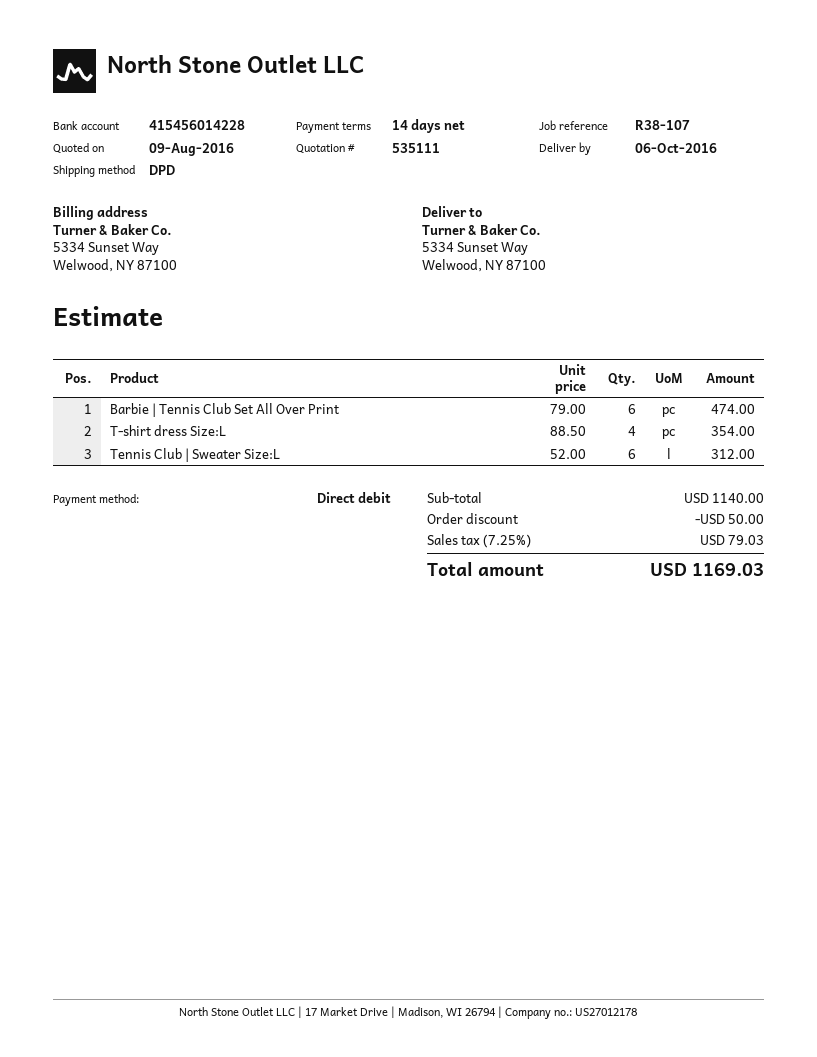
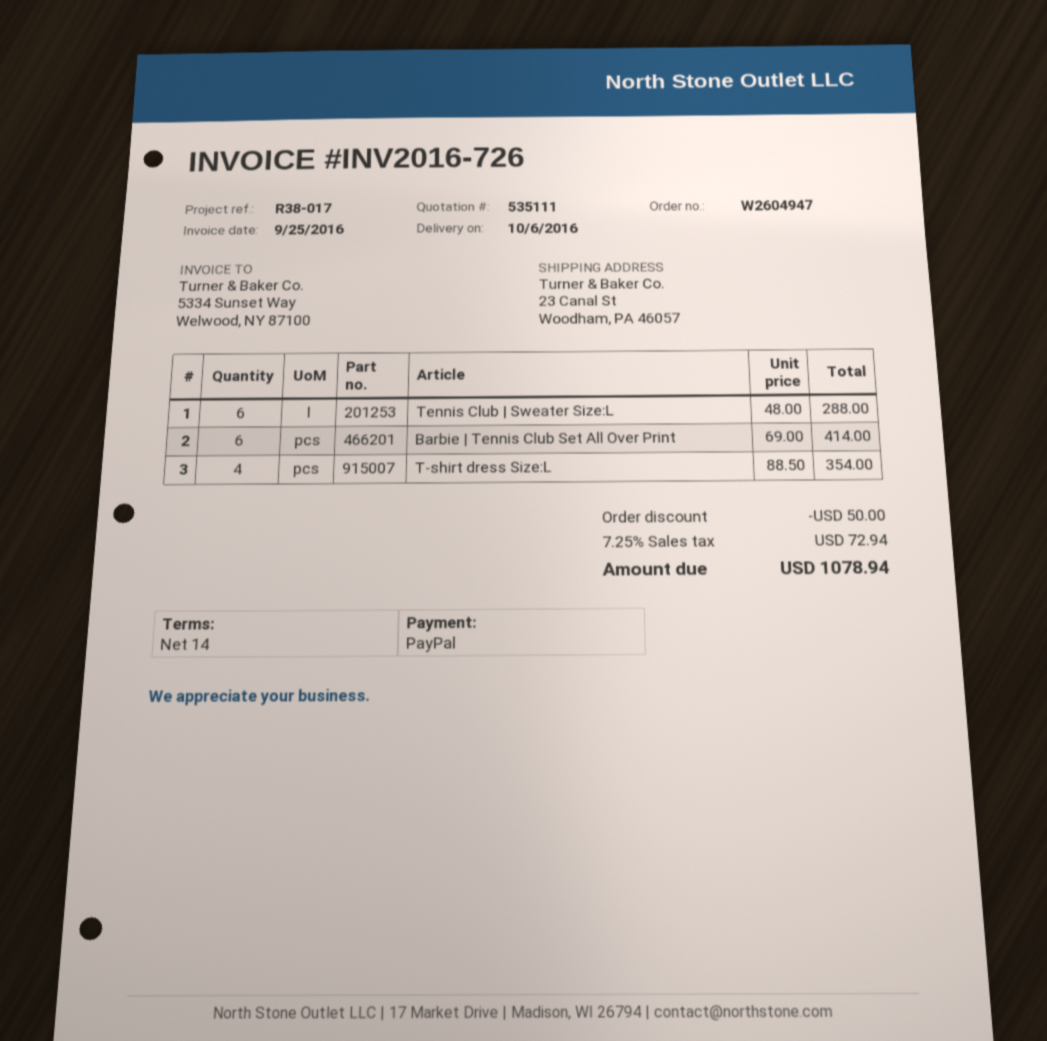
reference: R38-107 -> R38-017
payment method: direct debit -> PayPal
ship to: 5334 Sunset Way, Welwood, NY 87100 -> 23 Canal St, Woodham, PA 46057
Barbie | Tennis Club Set All Over Print: 6 x 79.00 = 474.00 -> 6 x 69.00 = 414.00
Tennis Club | Sweater Size:L: 6 x 52.00 = 312.00 -> 6 x 48.00 = 288.00
tax: 7.25% = 79.03 -> 7.25% = 72.94
total: 1169.03 -> 1078.94

